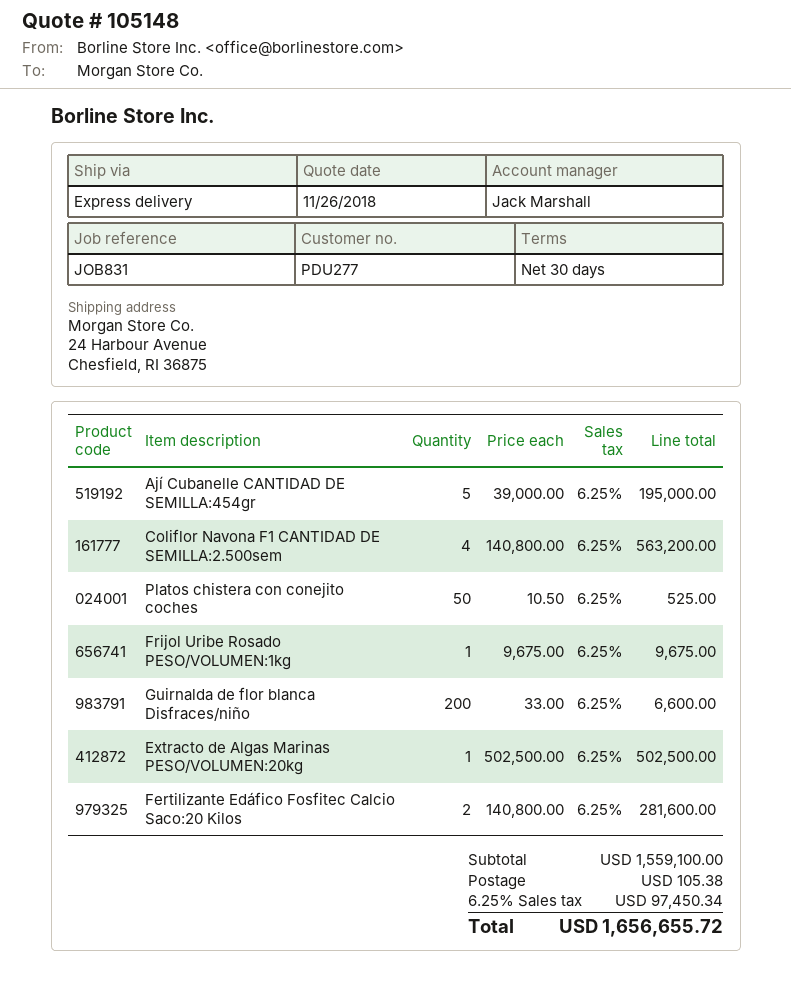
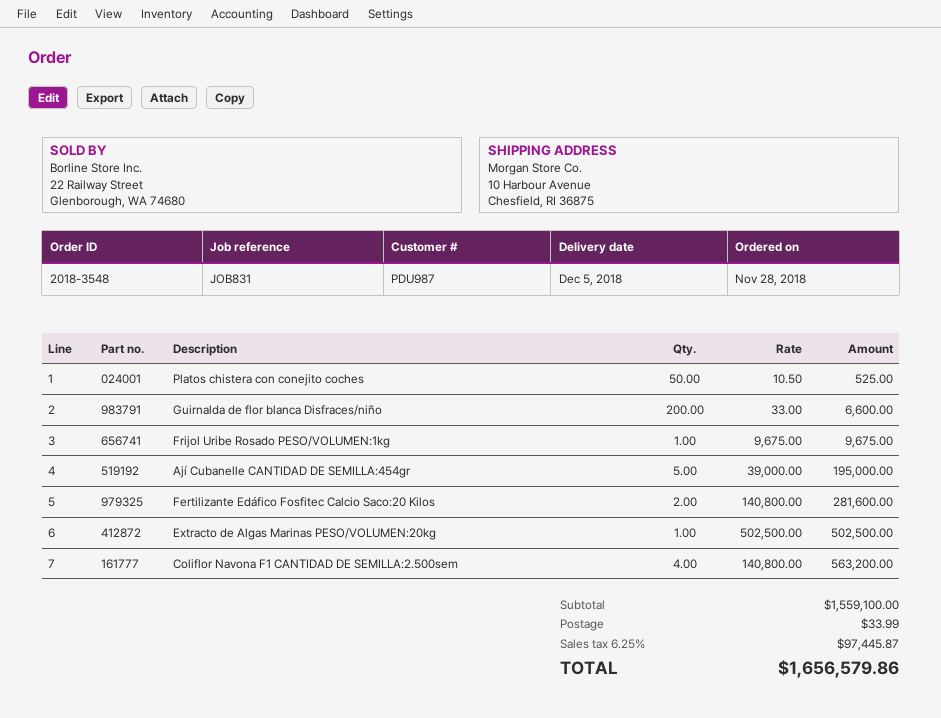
customer number: PDU277 -> PDU987
ship to: 24 Harbour Avenue, Chesfield, RI 36875 -> 10 Harbour Avenue, Chesfield, RI 36875
shipping: 105.38 -> 33.99
tax: 6.25% = 97450.34 -> 6.25% = 97445.87
total: 1656655.72 -> 1656579.86

